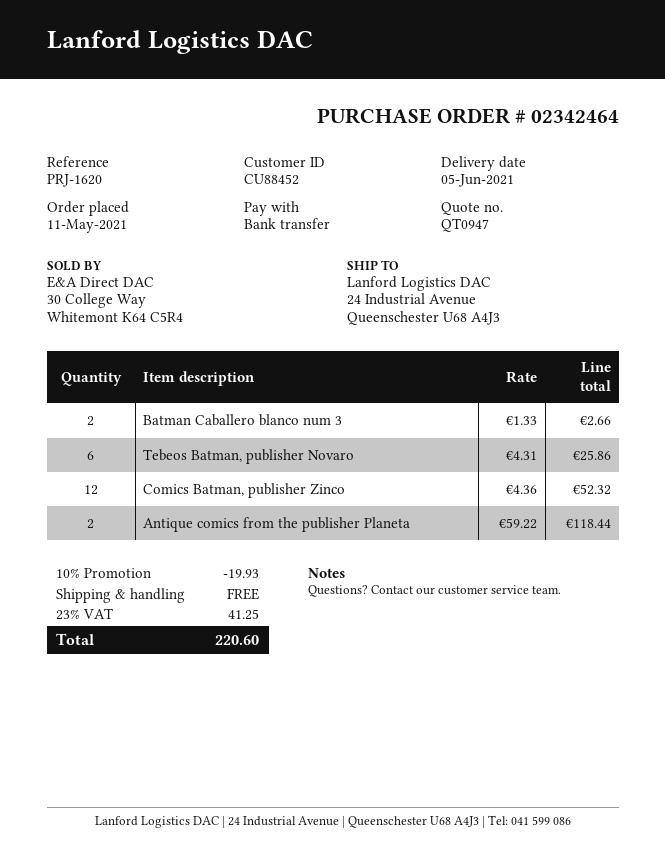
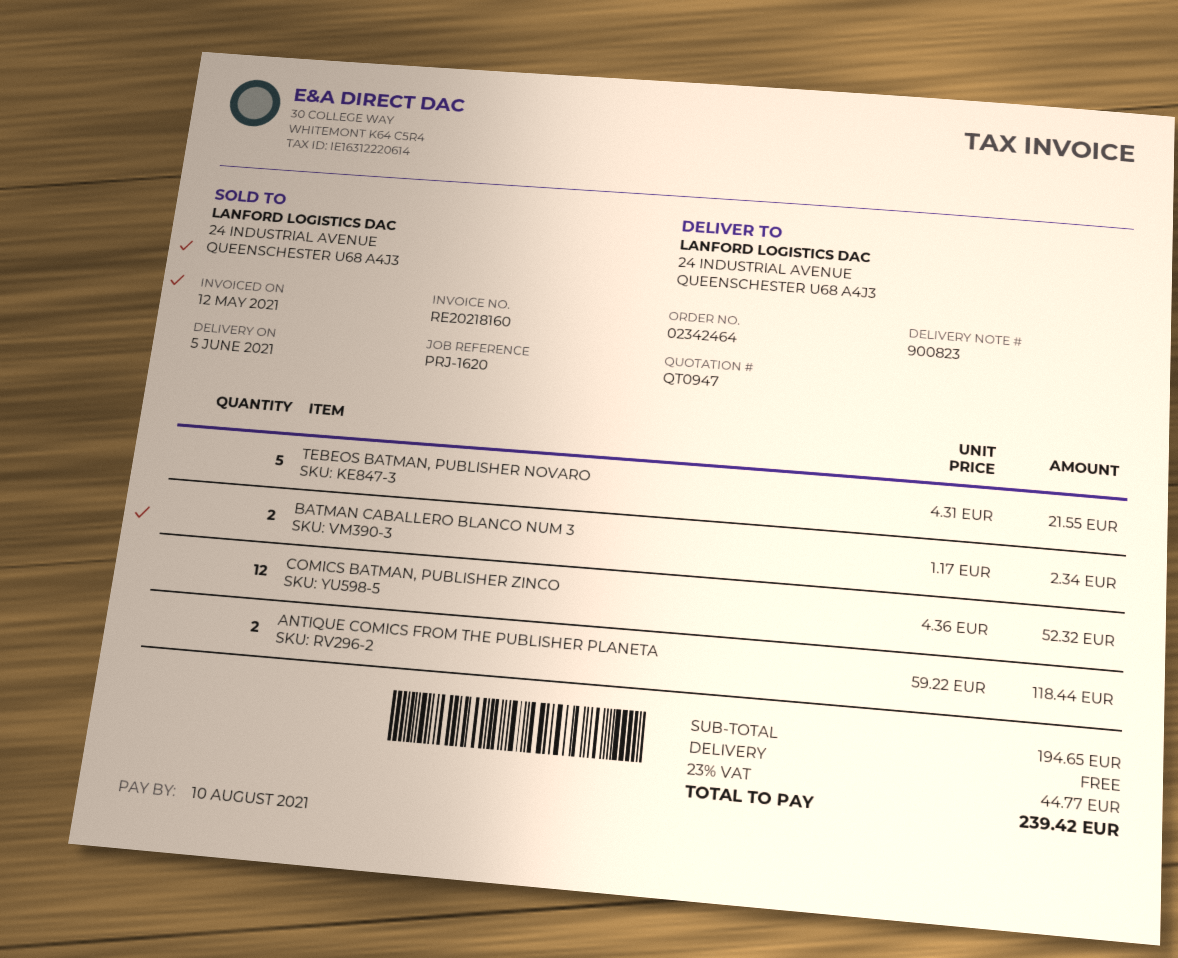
Batman Caballero blanco num 3: 2 x 1.33 = 2.66 -> 2 x 1.17 = 2.34
Tebeos Batman, publisher Novaro: 6 x 4.31 = 25.86 -> 5 x 4.31 = 21.55
discount: 10% = 19.93 -> none
tax: 23% = 41.25 -> 23% = 44.77
total: 220.60 -> 239.42

